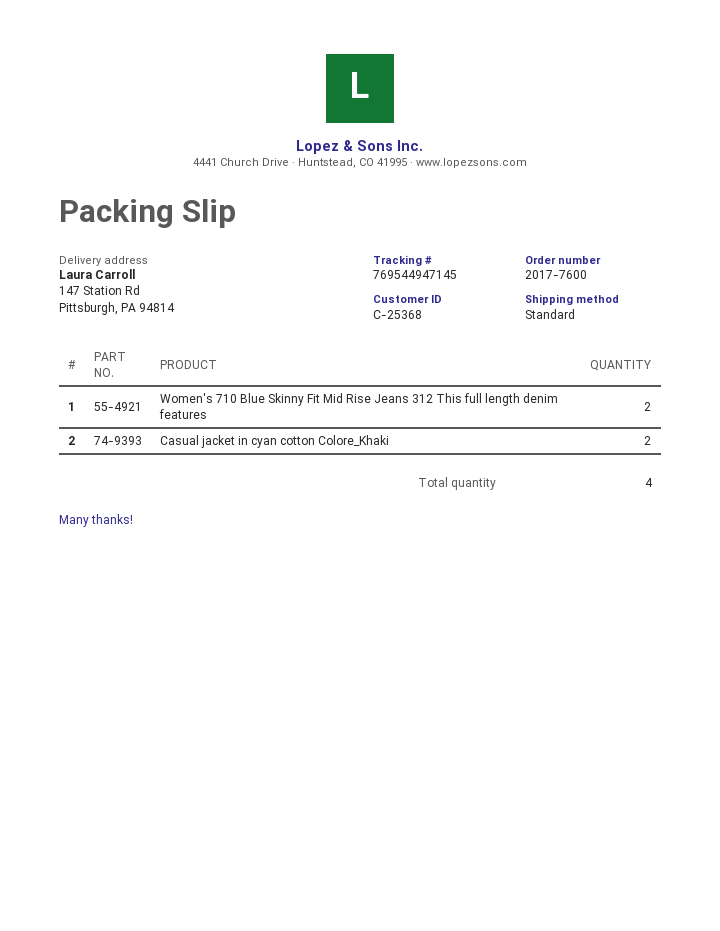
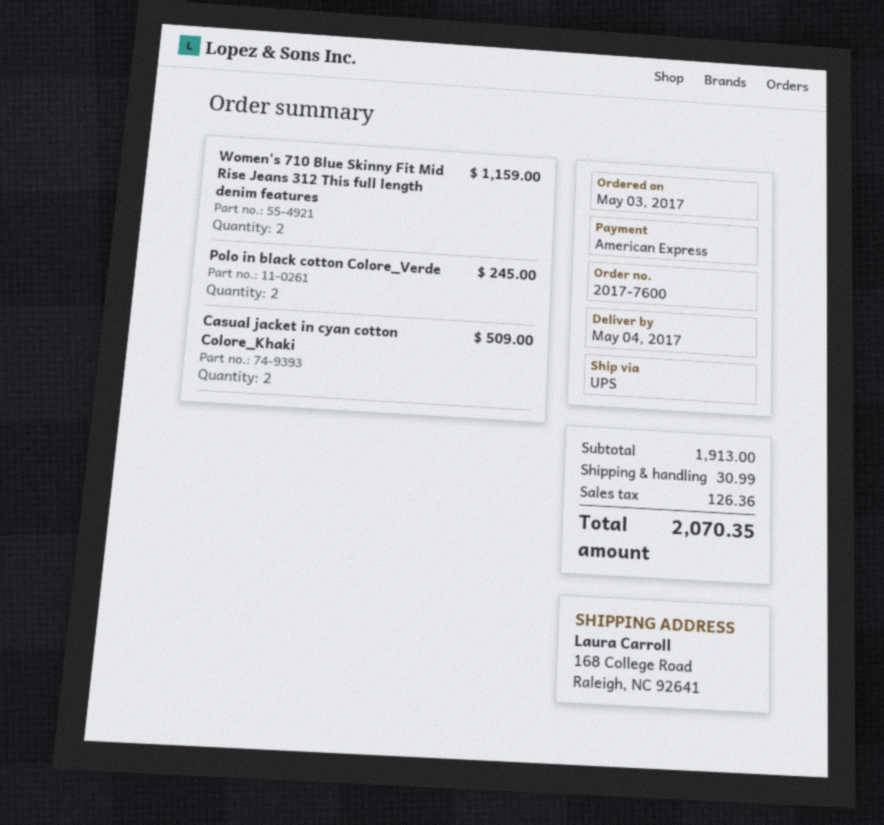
shipping method: standard -> UPS
ship to: 147 Station Rd, Pittsburgh, PA 94814 -> 168 College Road, Raleigh, NC 92641
Polo in black cotton Colore_Verde: none -> 2

